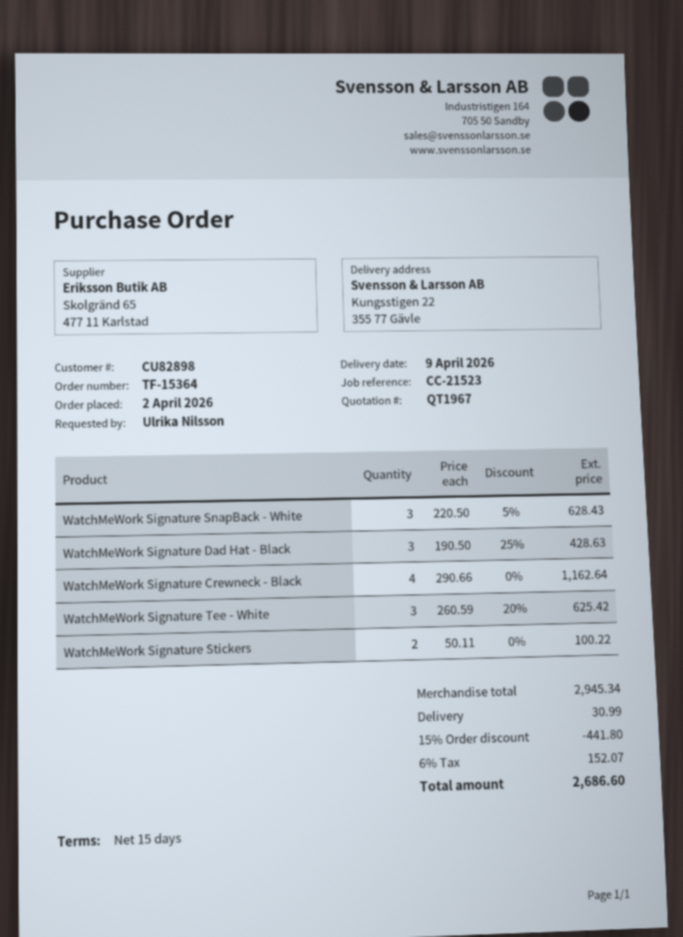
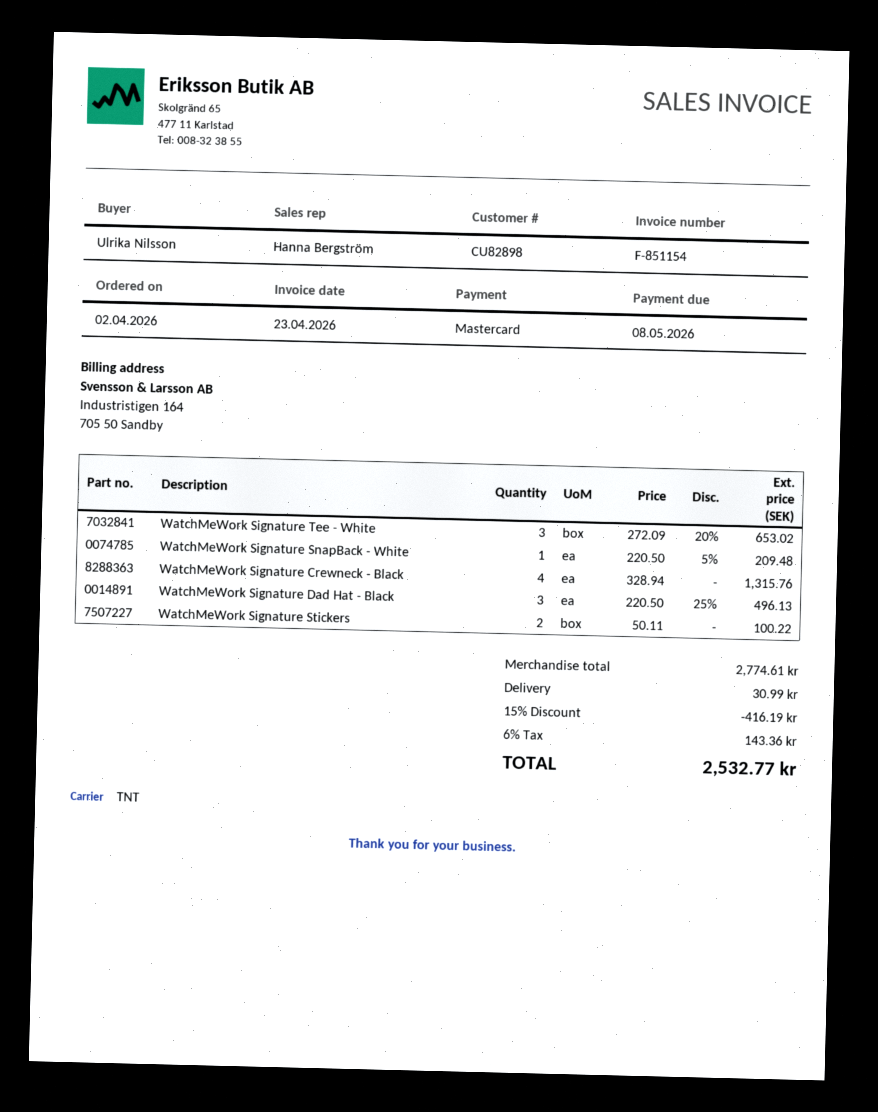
WatchMeWork Signature SnapBack - White: 3 x 220.50 - 5% = 628.43 -> 1 x 220.50 - 5% = 209.48
WatchMeWork Signature Dad Hat - Black: 3 x 190.50 - 25% = 428.63 -> 3 x 220.50 - 25% = 496.13
WatchMeWork Signature Crewneck - Black: 4 x 290.66 = 1162.64 -> 4 x 328.94 = 1315.76
WatchMeWork Signature Tee - White: 3 x 260.59 - 20% = 625.42 -> 3 x 272.09 - 20% = 653.02
subtotal: 2945.34 -> 2774.61
discount: 15% = 441.80 -> 15% = 416.19
tax: 6% = 152.07 -> 6% = 143.36
total: 2686.60 -> 2532.77

